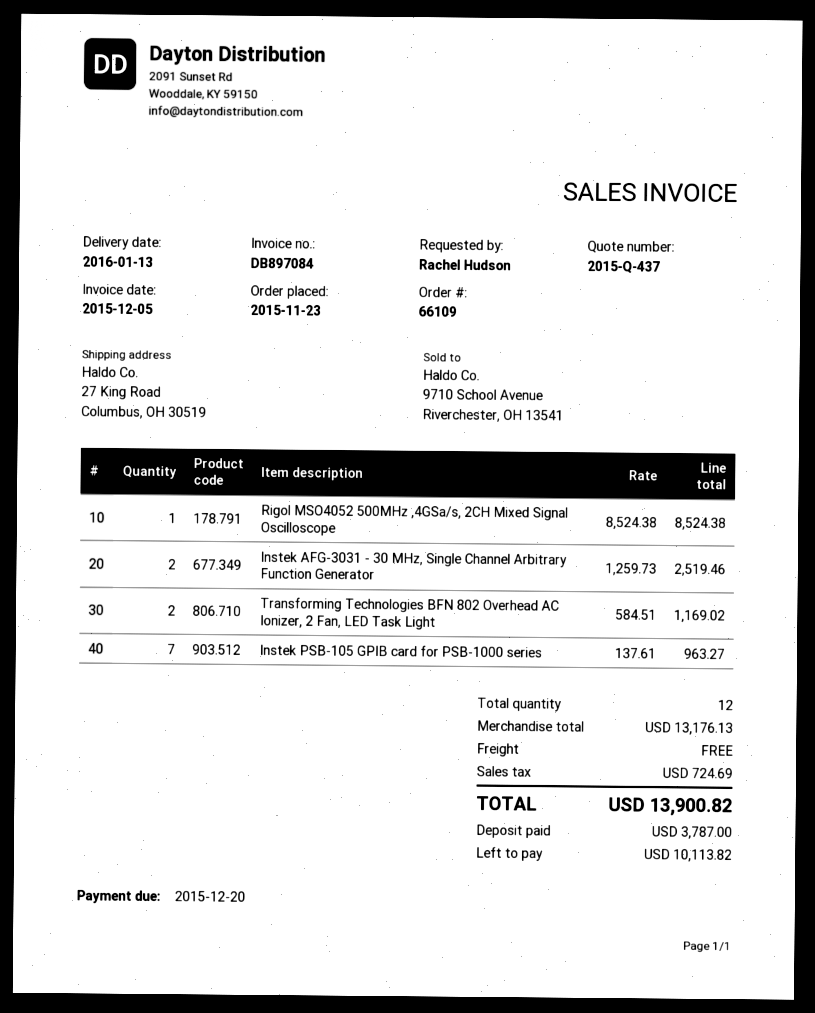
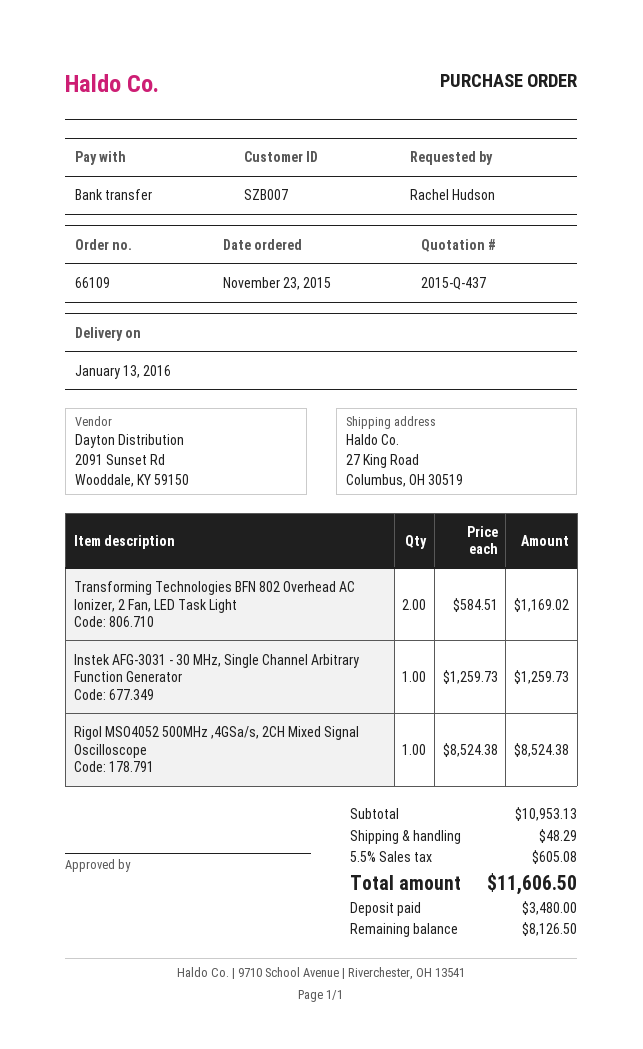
Instek AFG-3031 - 30 MHz, Single Channel Arbitrary Function Generator: 2 x 1259.73 = 2519.46 -> 1 x 1259.73 = 1259.73
Instek PSB-105 GPIB card for PSB-1000 series: 7 x 137.61 = 963.27 -> none
subtotal: 13176.13 -> 10953.13
shipping: 0.00 -> 48.29
tax: 724.69 -> 605.08
total: 13900.82 -> 11606.50
deposit: 3787.00 -> 3480.00
balance: 10113.82 -> 8126.50

